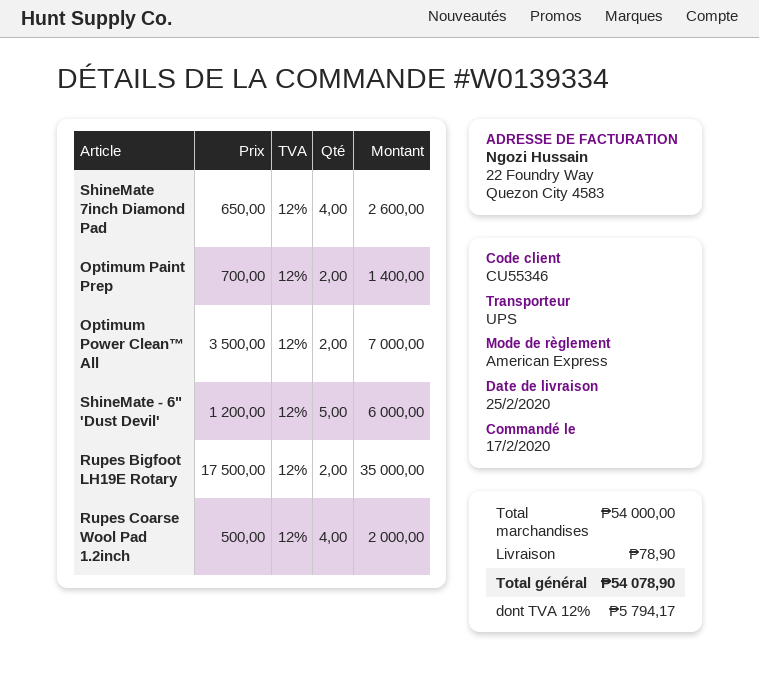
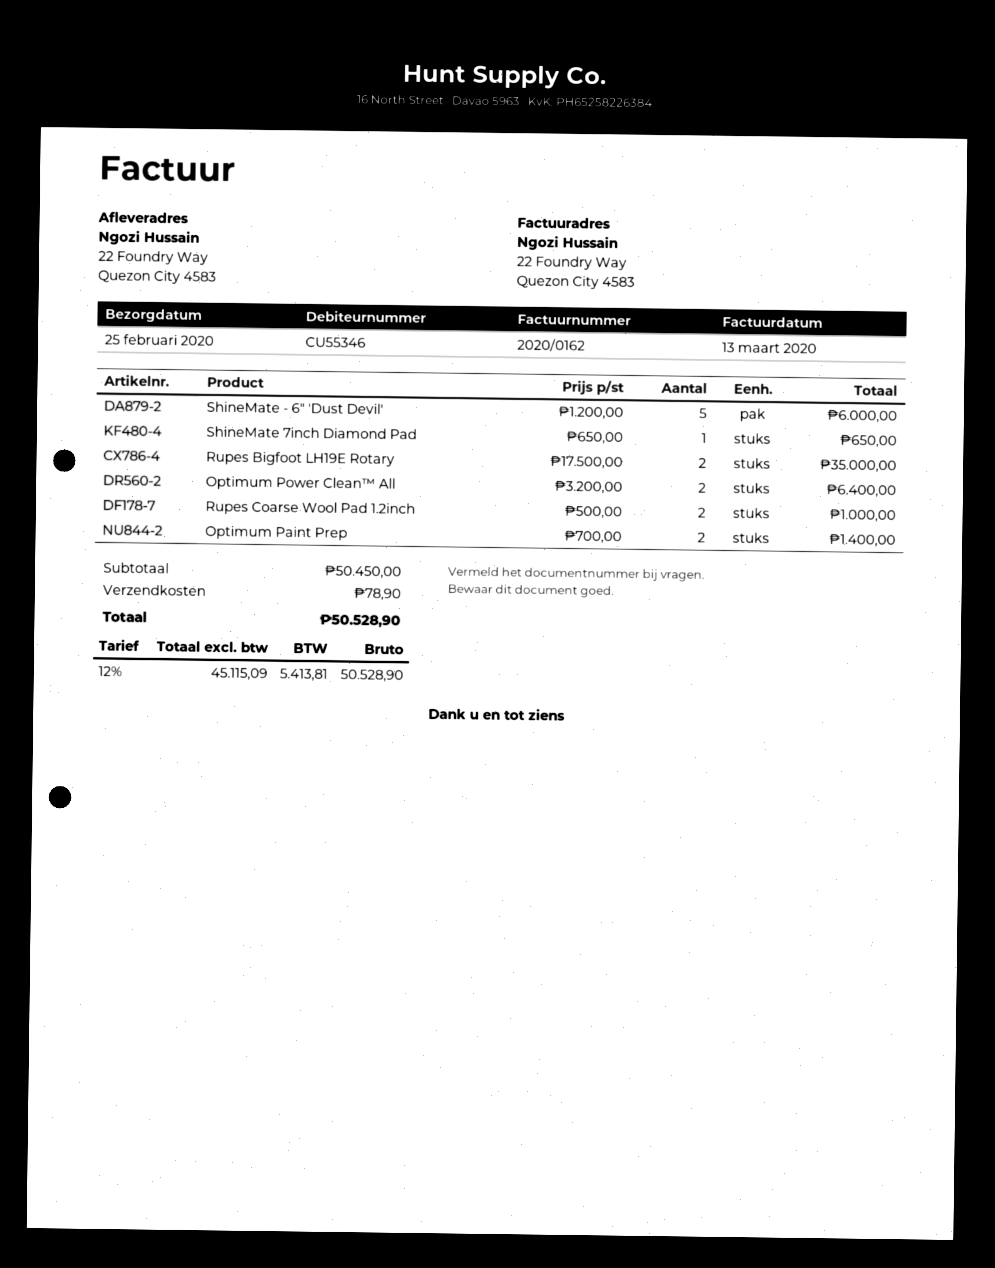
ShineMate 7inch Diamond Pad: 4 x 650.00 = 2600.00 -> 1 x 650.00 = 650.00
Optimum Power Clean™ All: 2 x 3500.00 = 7000.00 -> 2 x 3200.00 = 6400.00
Rupes Coarse Wool Pad 1.2inch: 4 x 500.00 = 2000.00 -> 2 x 500.00 = 1000.00
subtotal: 54000.00 -> 50450.00
tax: 12% = 5794.17 -> 12% = 5413.81
total: 54078.90 -> 50528.90

